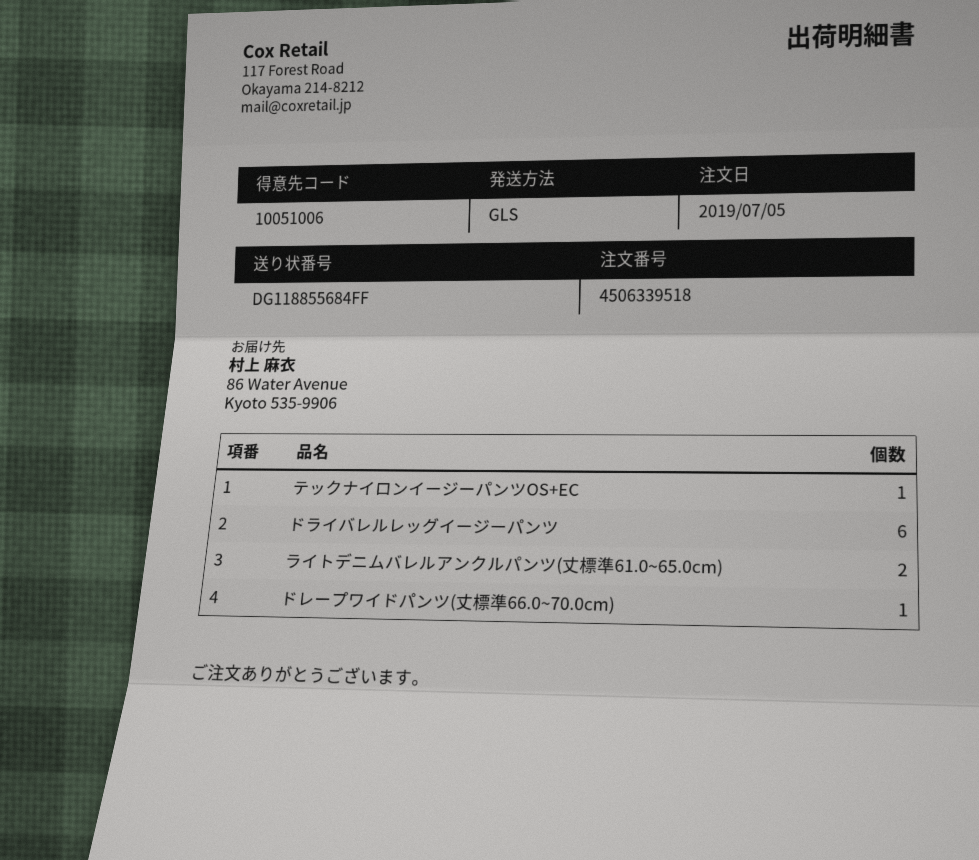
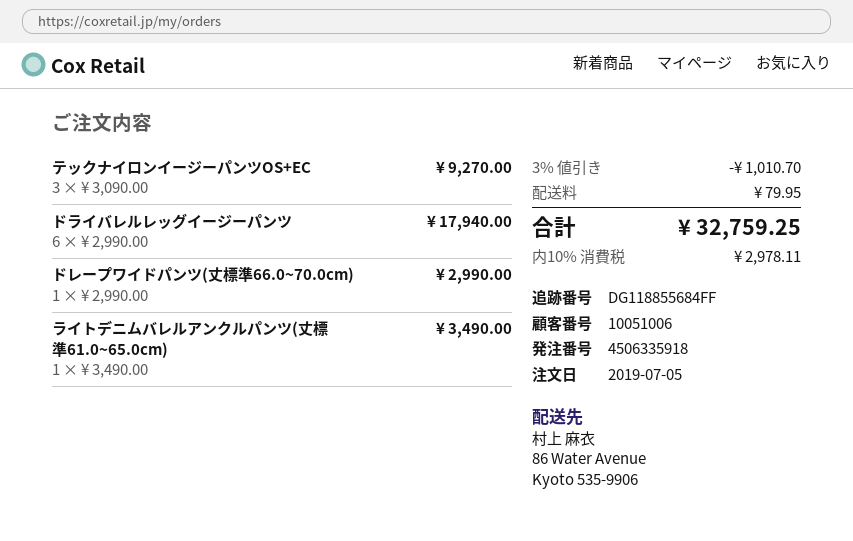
order number: 4506339518 -> 4506335918
テックナイロンイージーパンツOS+EC: 1 -> 3
ライトデニムバレルアンクルパンツ(丈標準61.0~65.0cm): 2 -> 1

